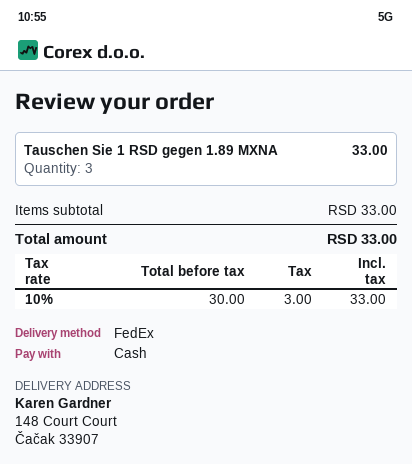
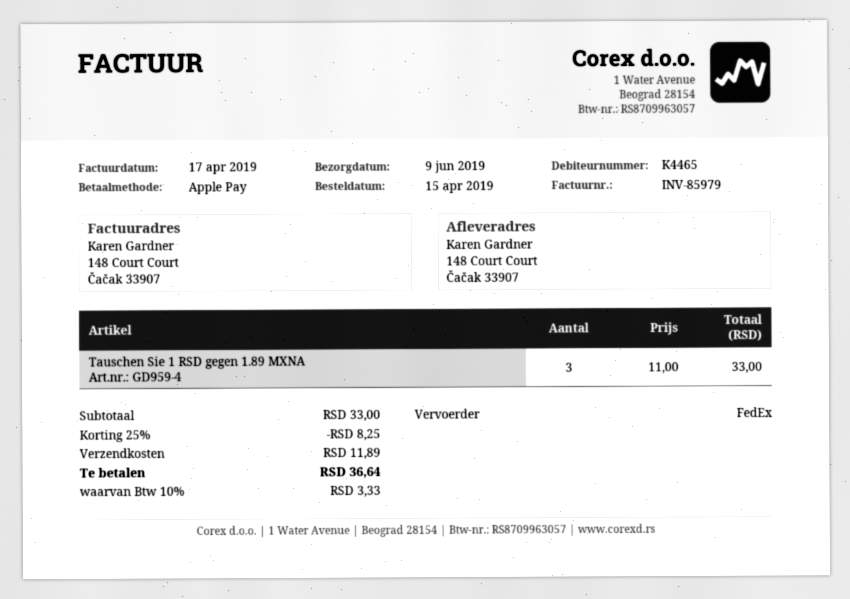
payment method: cash -> Apple Pay
discount: none -> 25% = 8.25
shipping: none -> 11.89
tax: 10% = 3.00 -> 10% = 3.33
total: 33.00 -> 36.64

